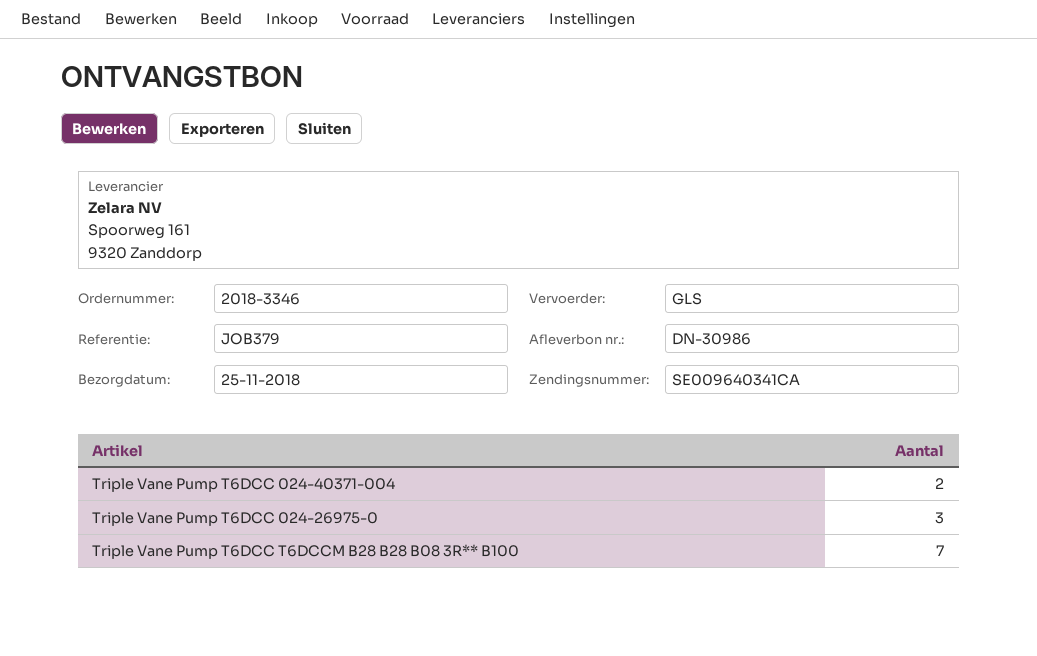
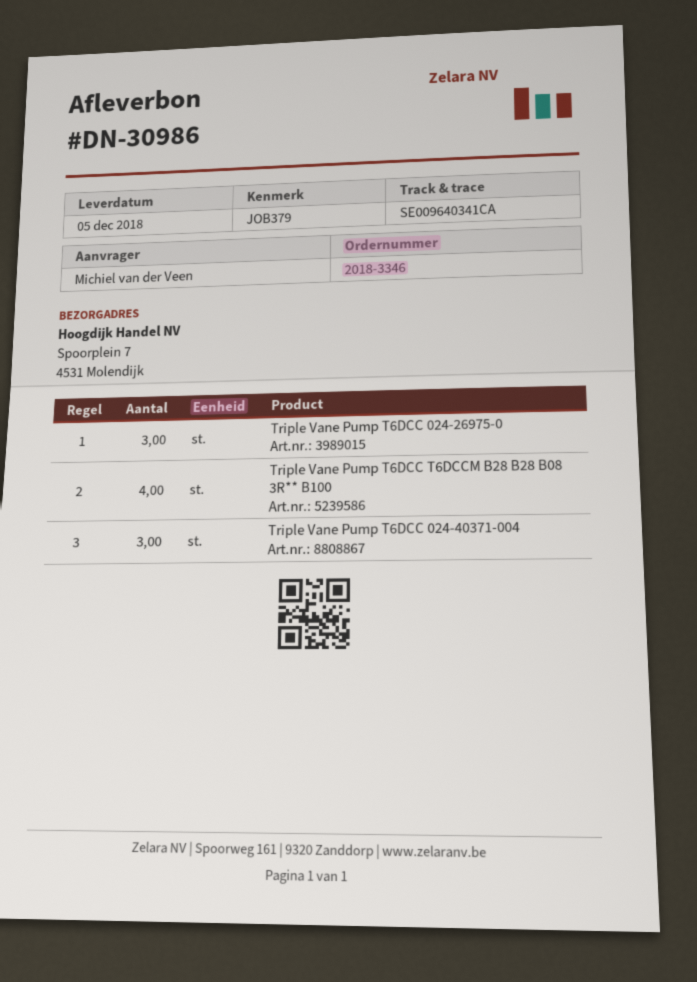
delivery date: 2018-11-25 -> 2018-12-05
Triple Vane Pump T6DCC 024-40371-004: 2 -> 3
Triple Vane Pump T6DCC T6DCCM B28 B28 B08 3R** B100: 7 -> 4

